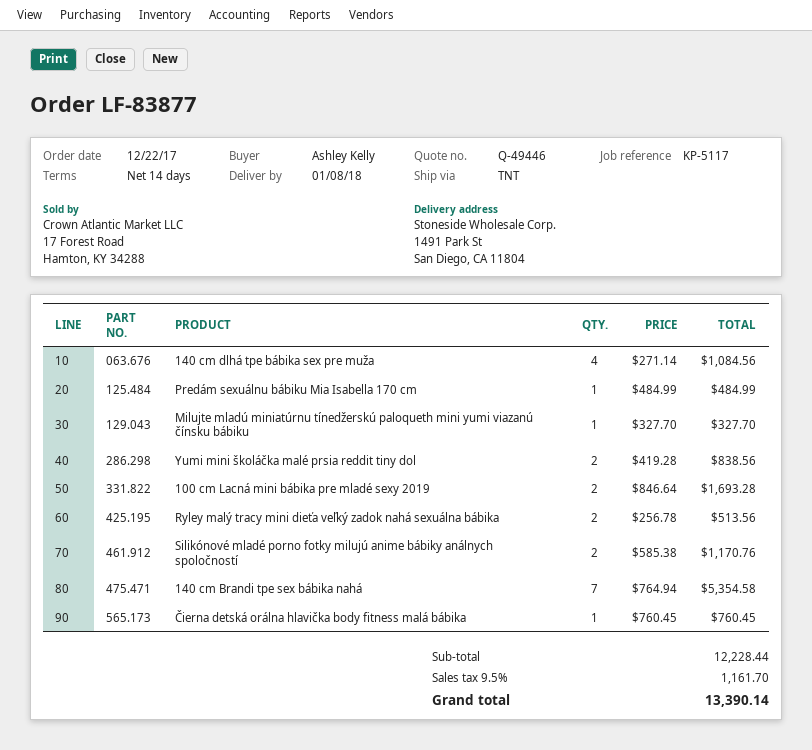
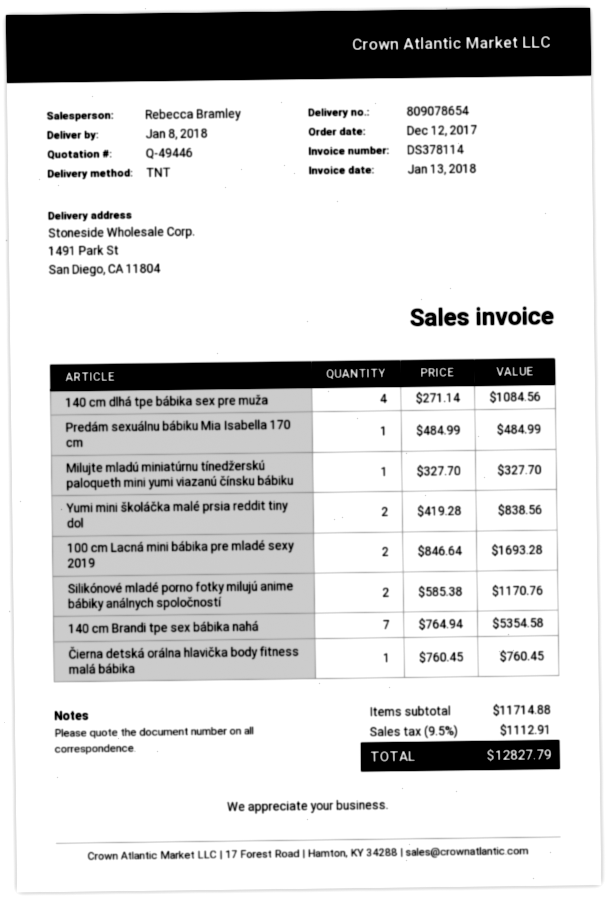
order date: 2017-12-22 -> 2017-12-12
Ryley malý tracy mini dieťa veľký zadok nahá sexuálna bábika: 2 x 256.78 = 513.56 -> none
subtotal: 12228.44 -> 11714.88
tax: 9.5% = 1161.70 -> 9.5% = 1112.91
total: 13390.14 -> 12827.79

